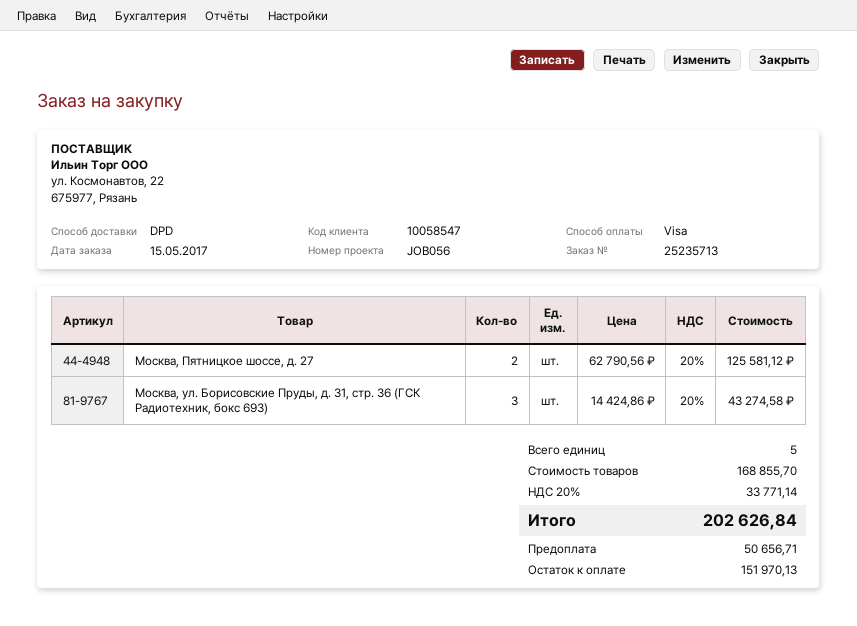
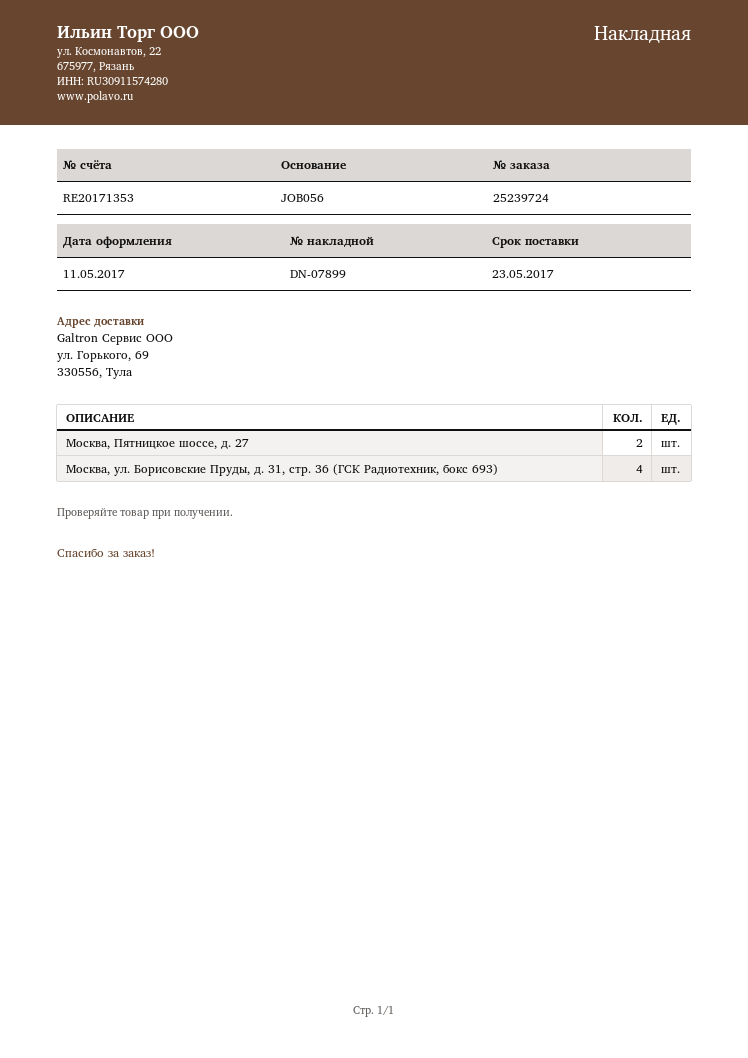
order number: 25235713 -> 25239724
order date: 2017-05-15 -> 2017-05-11
Москва, ул. Борисовские Пруды, д. 31, стр. 36 (ГСК Радиотехник, бокс 693): 3 -> 4

